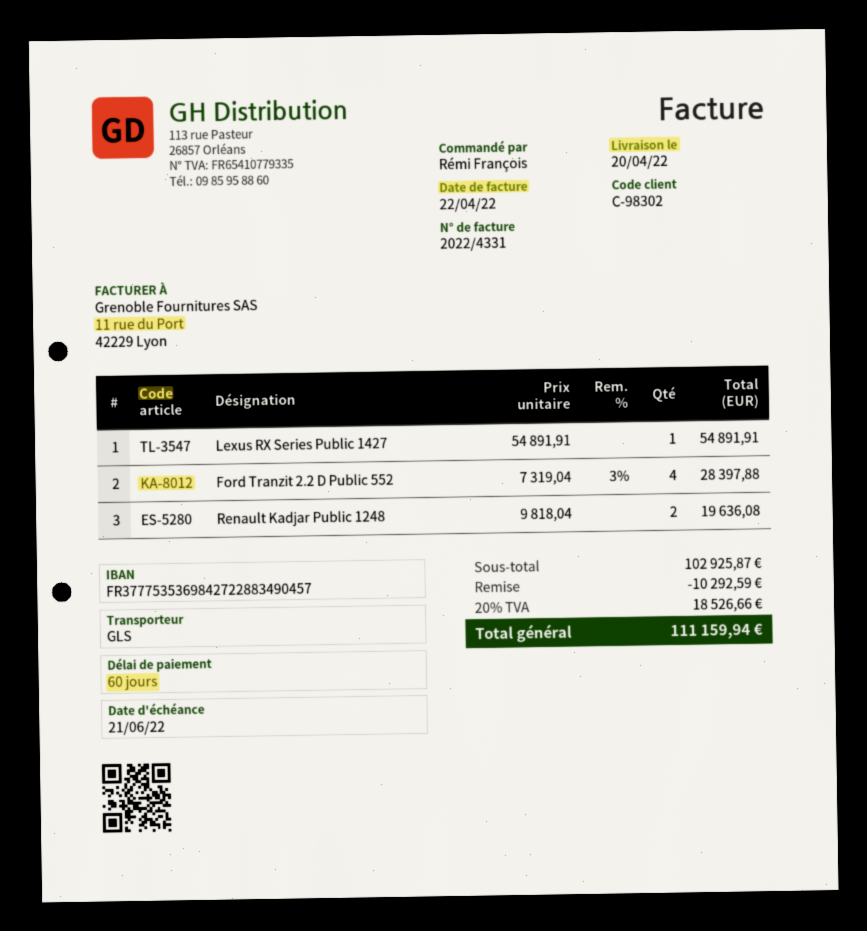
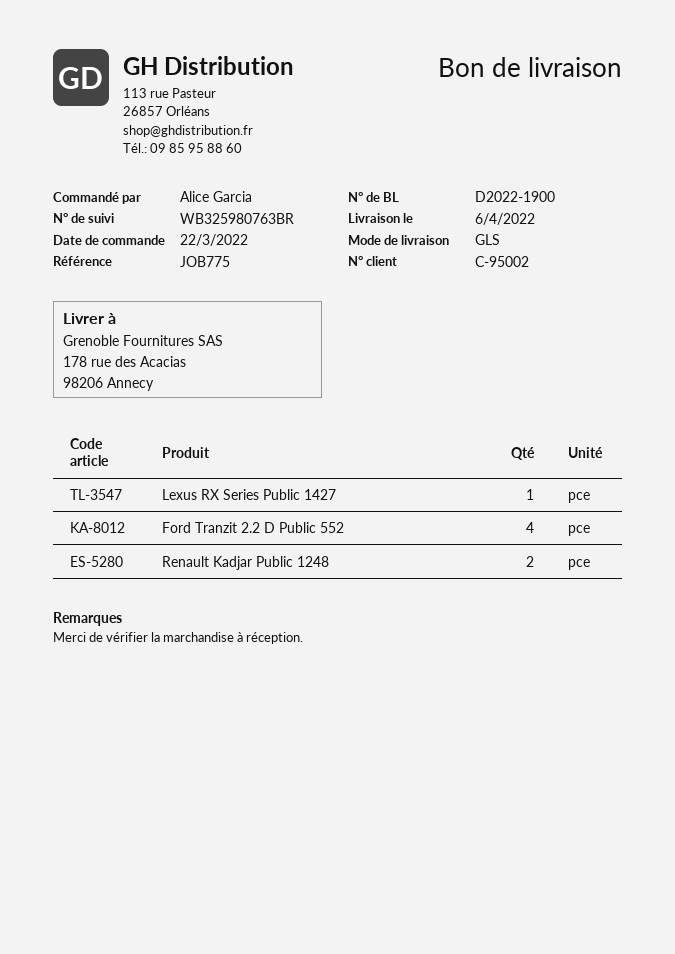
delivery date: 2022-04-20 -> 2022-04-06
customer number: C-98302 -> C-95002
ordered by: Rémi François -> Alice Garcia

